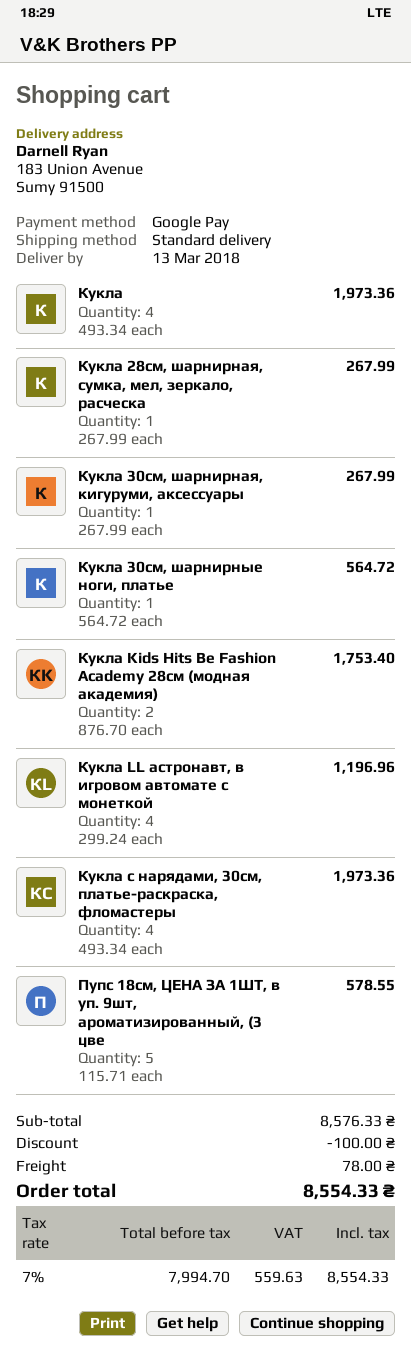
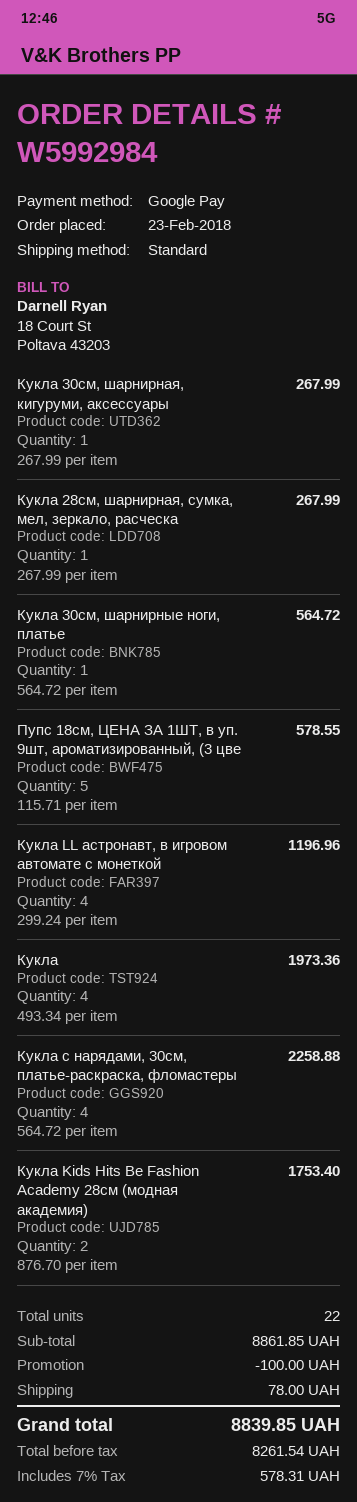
Кукла с нарядами, 30см, платье-раскраска, фломастеры: 4 x 493.34 = 1973.36 -> 4 x 564.72 = 2258.88
subtotal: 8576.33 -> 8861.85
net: 7994.70 -> 8261.54
tax: 7% = 559.63 -> 7% = 578.31
total: 8554.33 -> 8839.85

